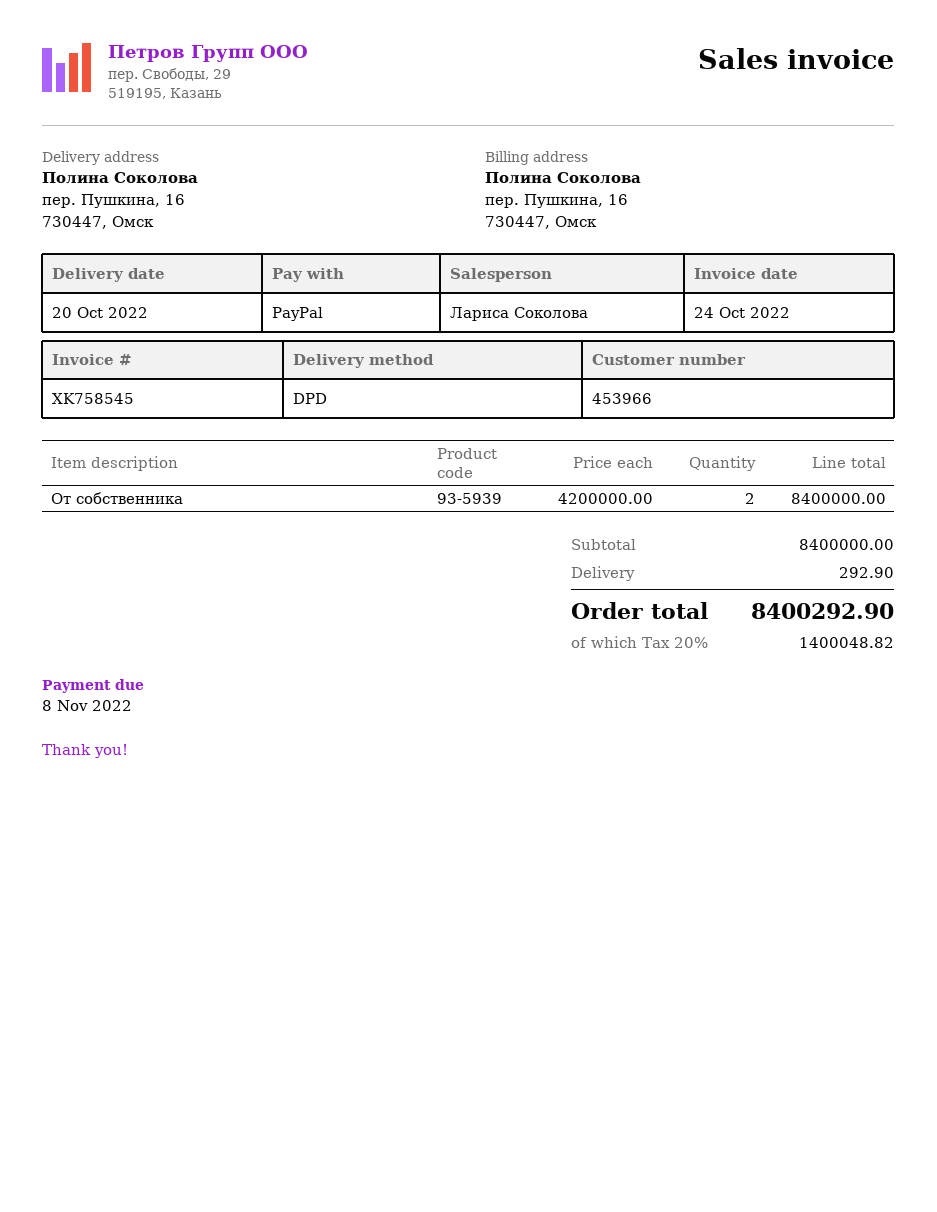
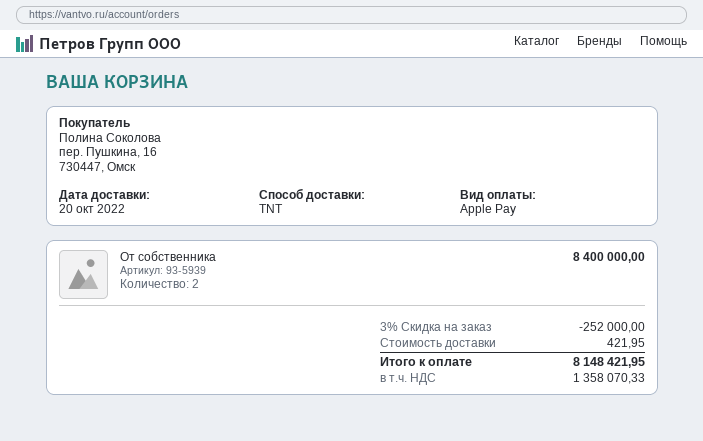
payment method: PayPal -> Apple Pay
shipping method: DPD -> TNT
discount: none -> 3% = 252000.00
shipping: 292.90 -> 421.95
tax: 1400048.82 -> 1358070.33
total: 8400292.90 -> 8148421.95

